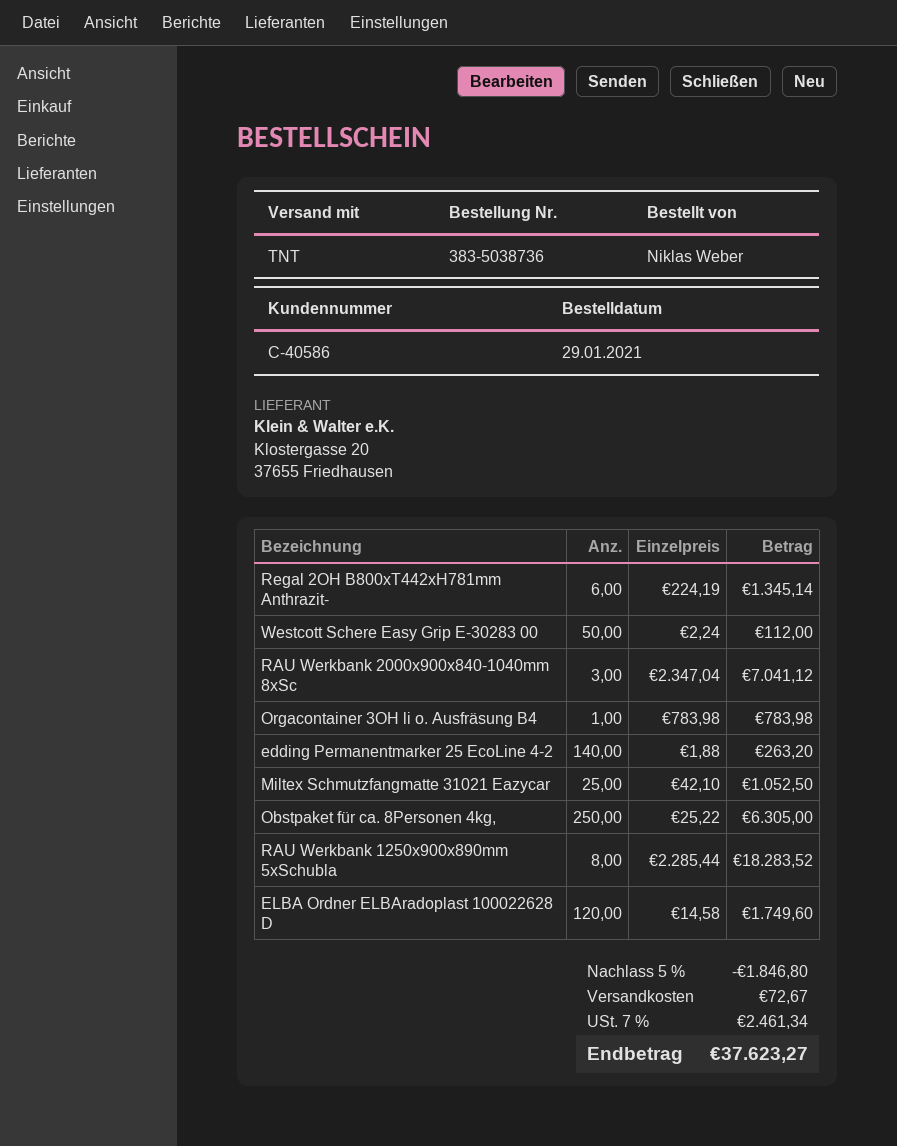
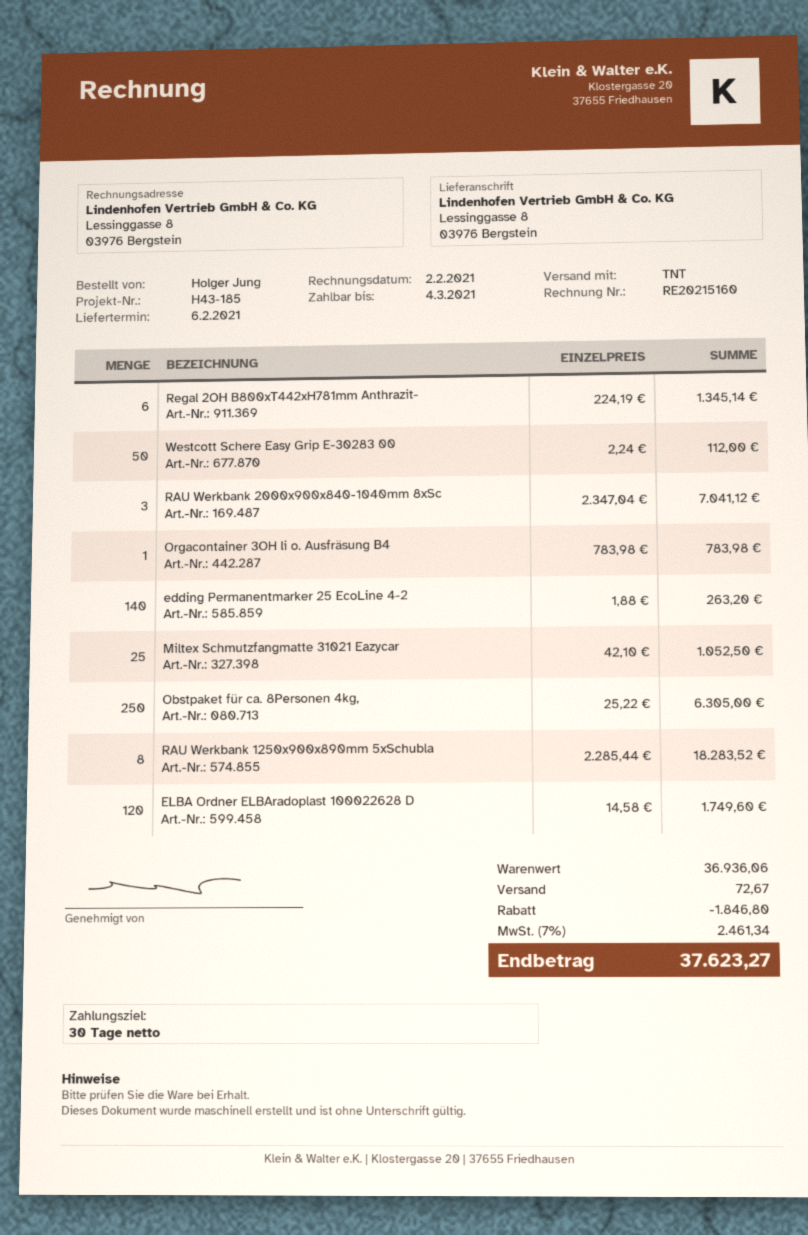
ordered by: Niklas Weber -> Holger Jung

